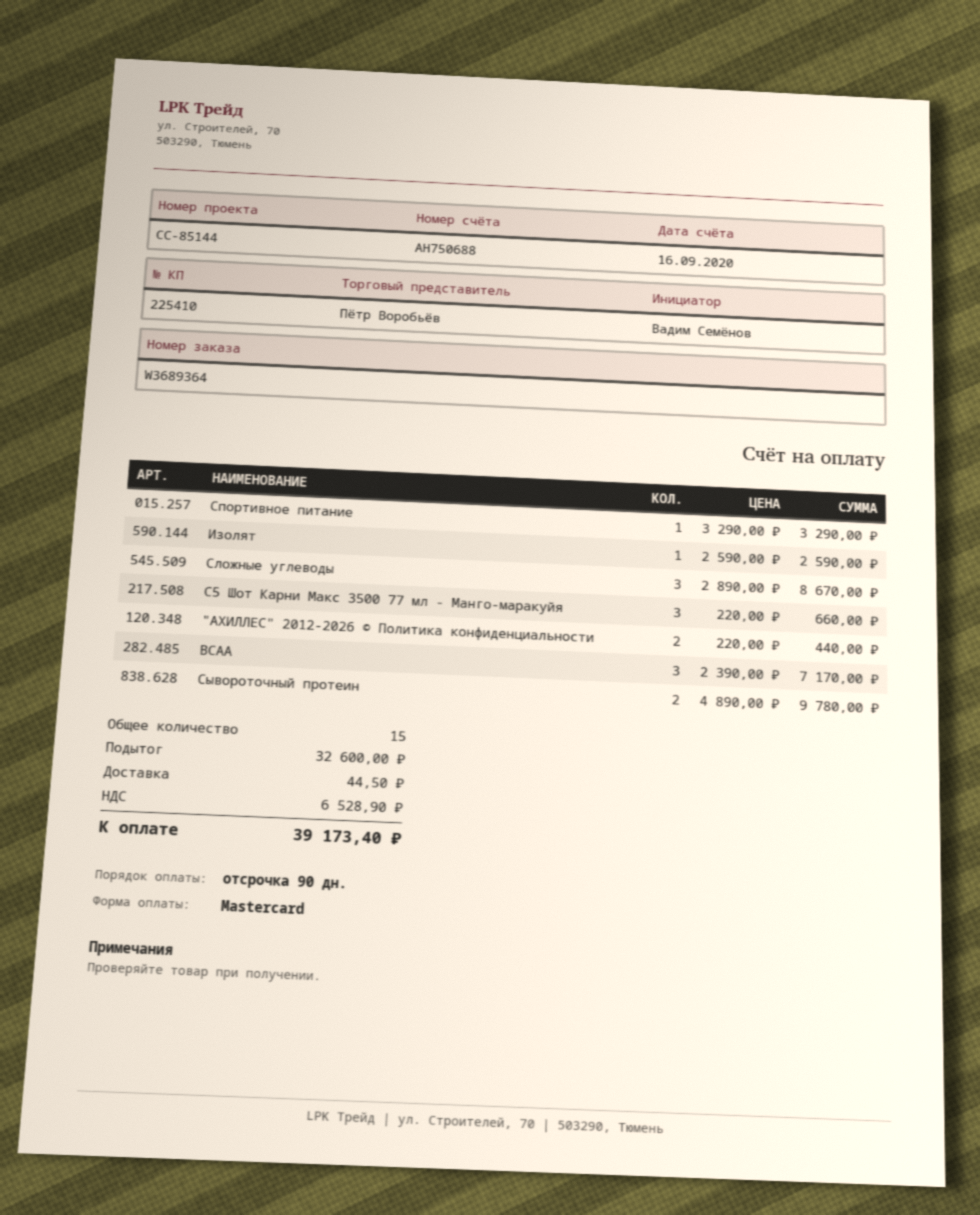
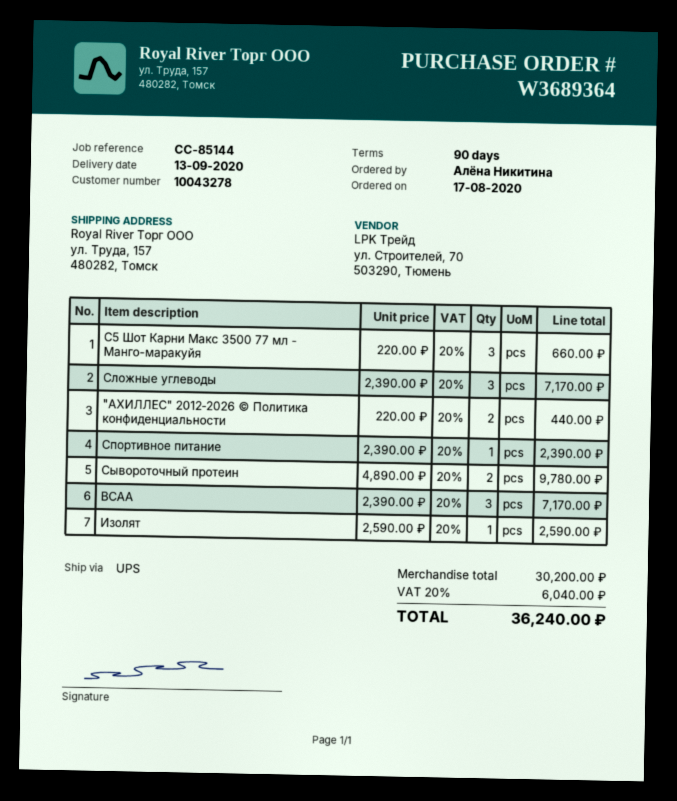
ordered by: Вадим Семёнов -> Алёна Никитина
Спортивное питание: 1 x 3290.00 = 3290.00 -> 1 x 2390.00 = 2390.00
Сложные углеводы: 3 x 2890.00 = 8670.00 -> 3 x 2390.00 = 7170.00
subtotal: 32600.00 -> 30200.00
shipping: 44.50 -> none
tax: 6528.90 -> 6040.00
total: 39173.40 -> 36240.00

